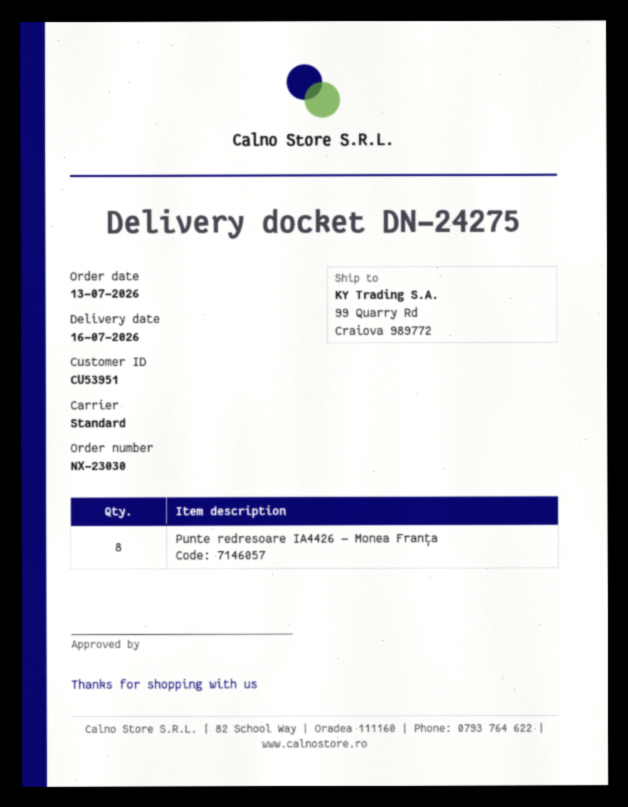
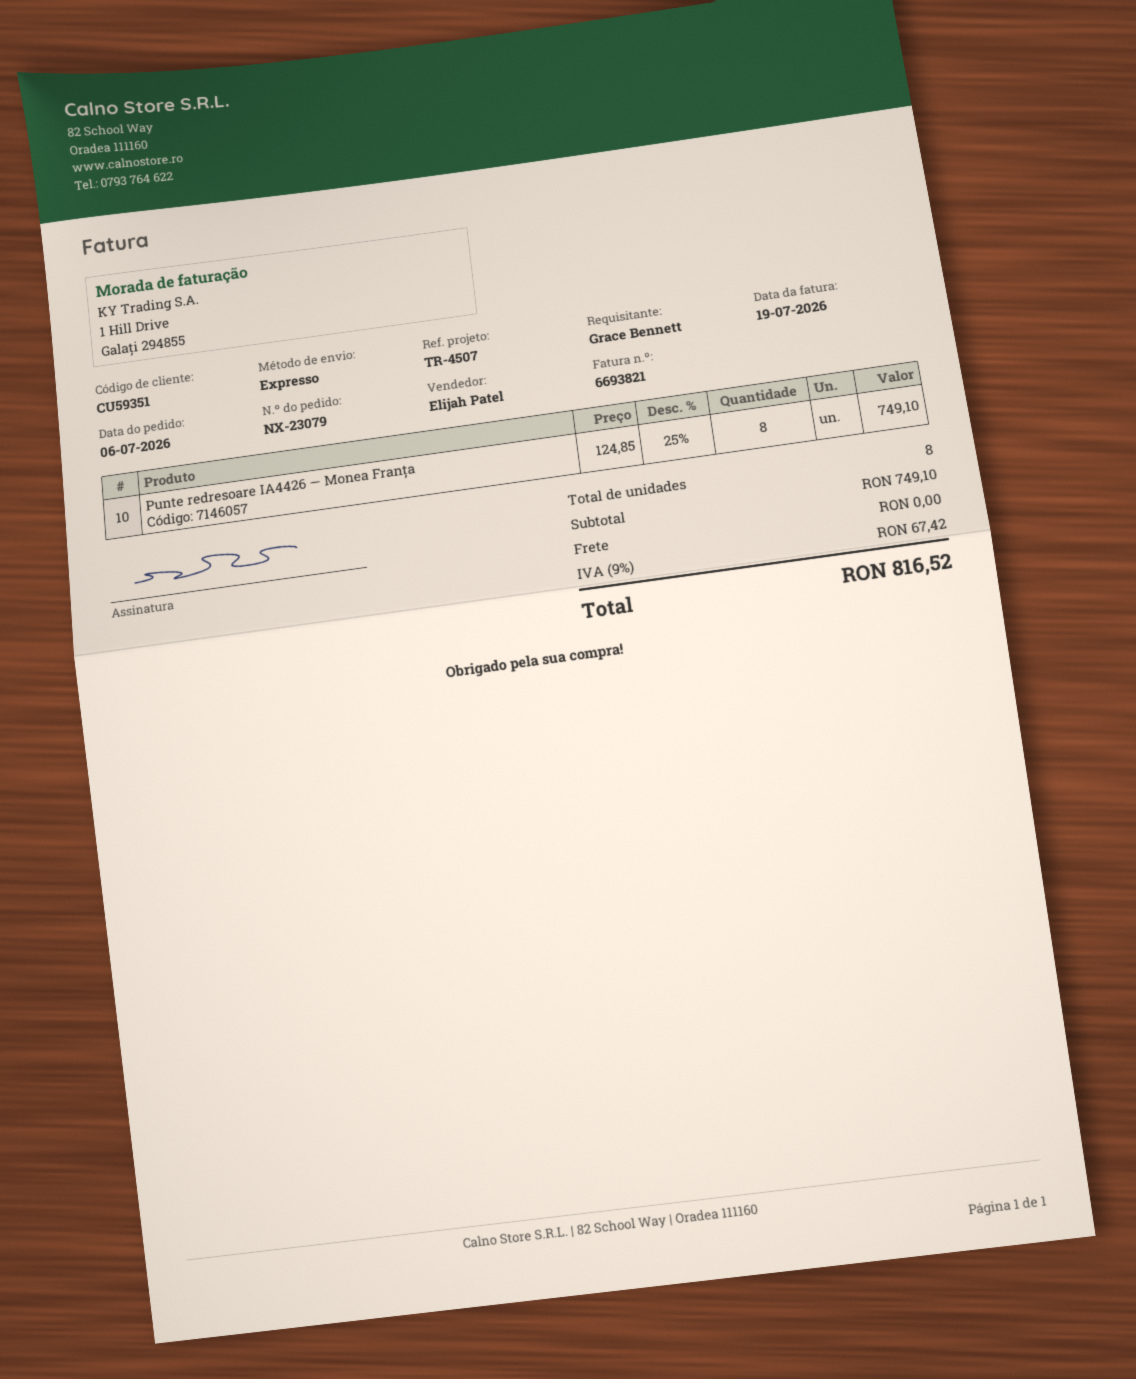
order number: NX-23030 -> NX-23079
order date: 2026-07-13 -> 2026-07-06
customer number: CU53951 -> CU59351
shipping method: standard -> express

